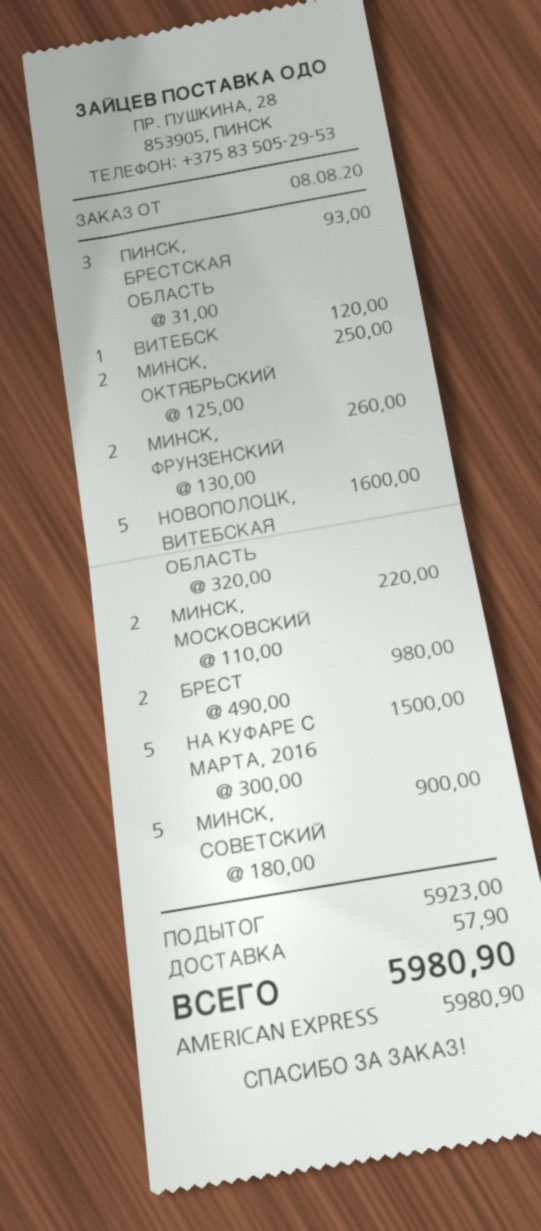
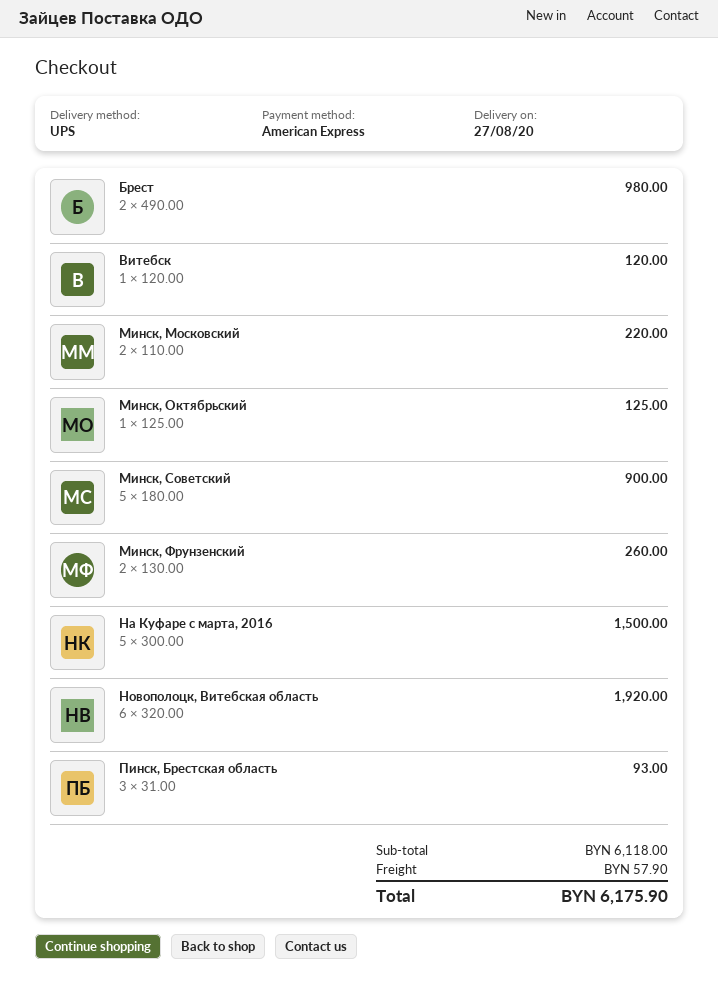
МИНСК, ОКТЯБРЬСКИЙ: 2 x 125.00 = 250.00 -> 1 x 125.00 = 125.00
НОВОПОЛОЦК, ВИТЕБСКАЯ ОБЛАСТЬ: 5 x 320.00 = 1600.00 -> 6 x 320.00 = 1920.00
subtotal: 5923.00 -> 6118.00
total: 5980.90 -> 6175.90

